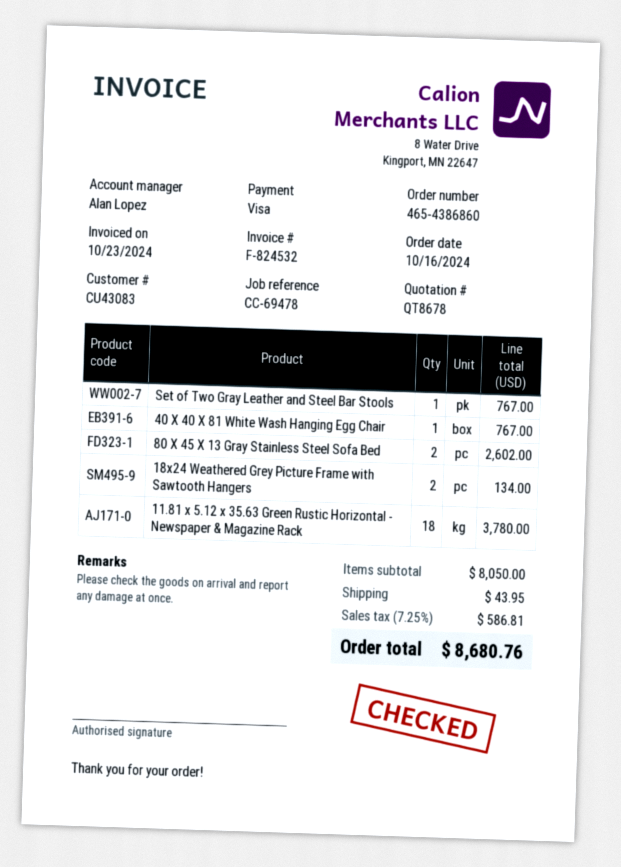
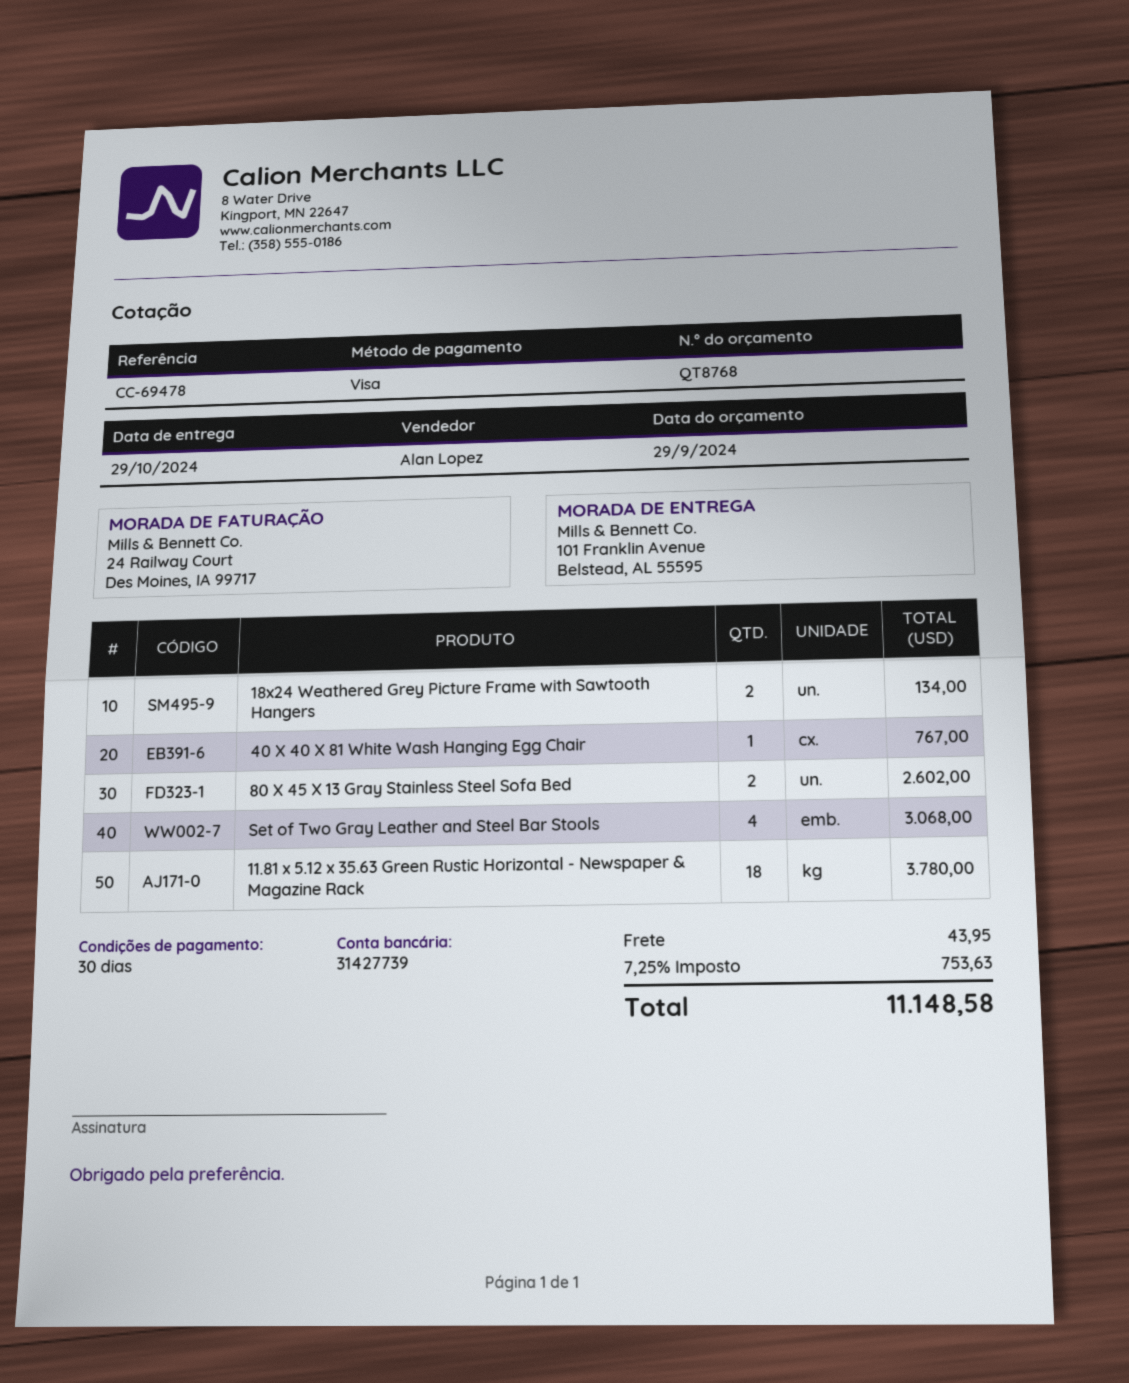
quote number: QT8678 -> QT8768
Set of Two Gray Leather and Steel Bar Stools: 1 for 767.00 -> 4 for 3068.00
tax: 7.25% = 586.81 -> 7.25% = 753.63
total: 8680.76 -> 11148.58

